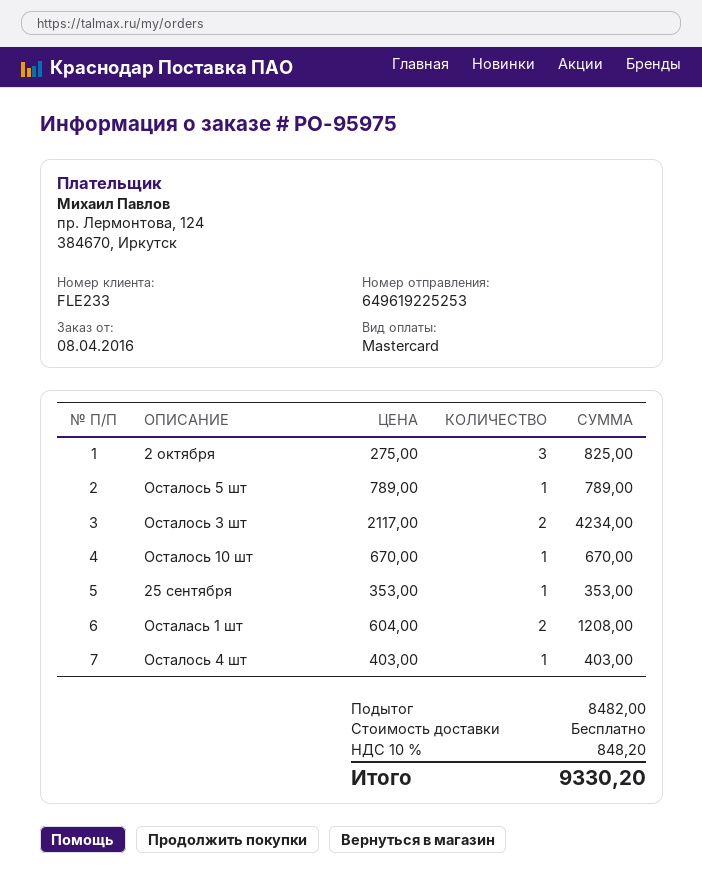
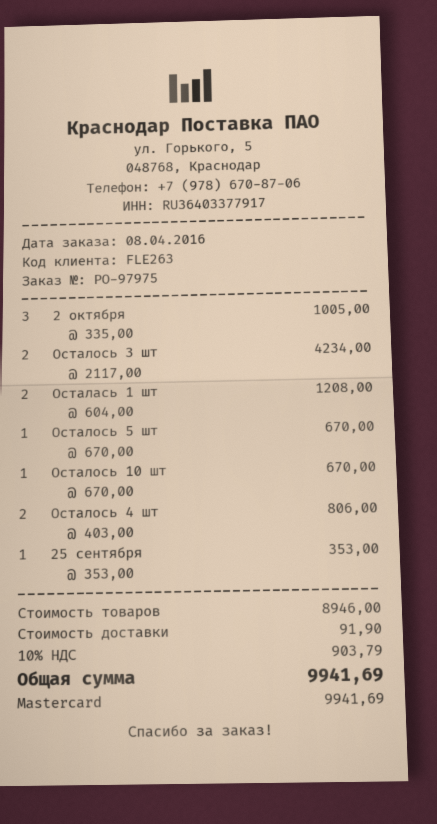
order number: PO-95975 -> PO-97975
customer number: FLE233 -> FLE263
2 октября: 3 x 275.00 = 825.00 -> 3 x 335.00 = 1005.00
Осталось 5 шт: 1 x 789.00 = 789.00 -> 1 x 670.00 = 670.00
Осталось 4 шт: 1 x 403.00 = 403.00 -> 2 x 403.00 = 806.00
subtotal: 8482.00 -> 8946.00
shipping: 0.00 -> 91.90
tax: 10% = 848.20 -> 10% = 903.79
total: 9330.20 -> 9941.69

